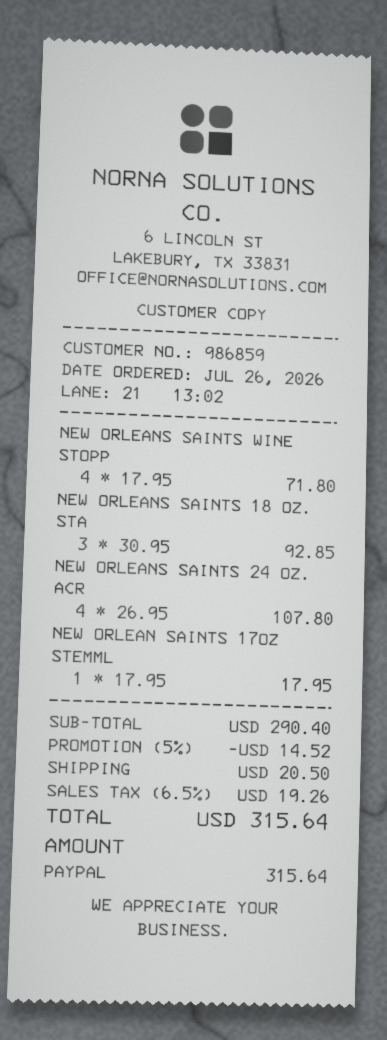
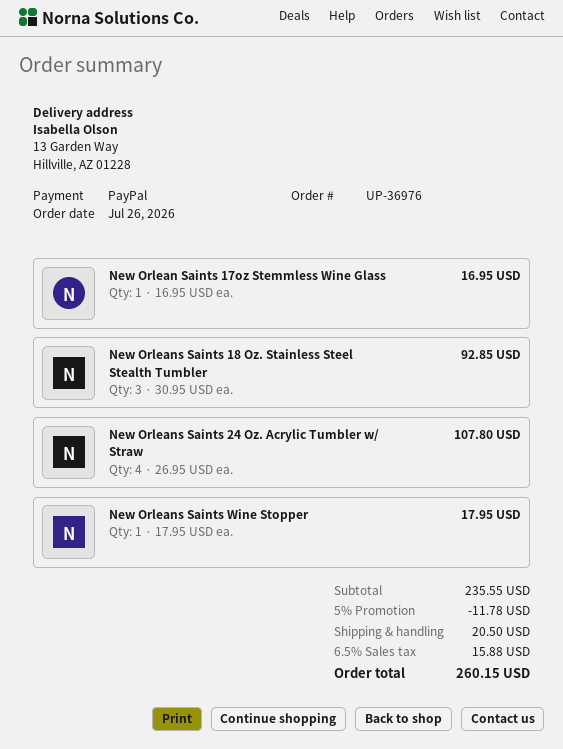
NEW ORLEANS SAINTS WINE STOPP: 4 x 17.95 = 71.80 -> 1 x 17.95 = 17.95
NEW ORLEAN SAINTS 17OZ STEMML: 1 x 17.95 = 17.95 -> 1 x 16.95 = 16.95
subtotal: 290.40 -> 235.55
discount: 5% = 14.52 -> 5% = 11.78
tax: 6.5% = 19.26 -> 6.5% = 15.88
total: 315.64 -> 260.15

